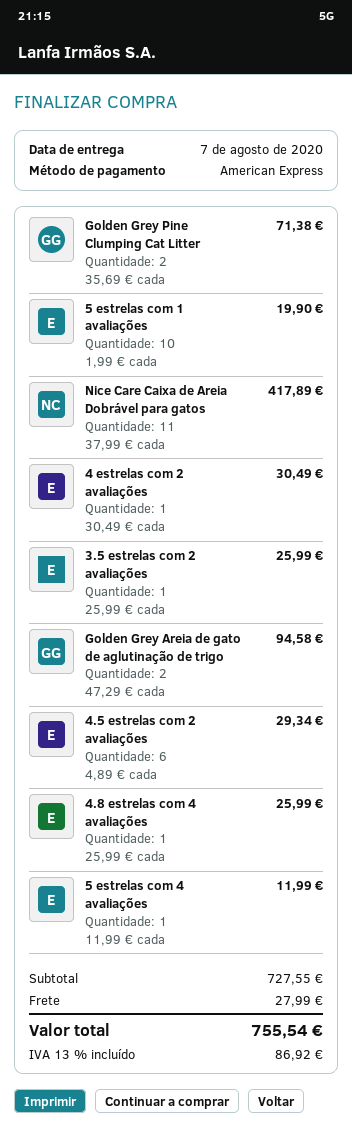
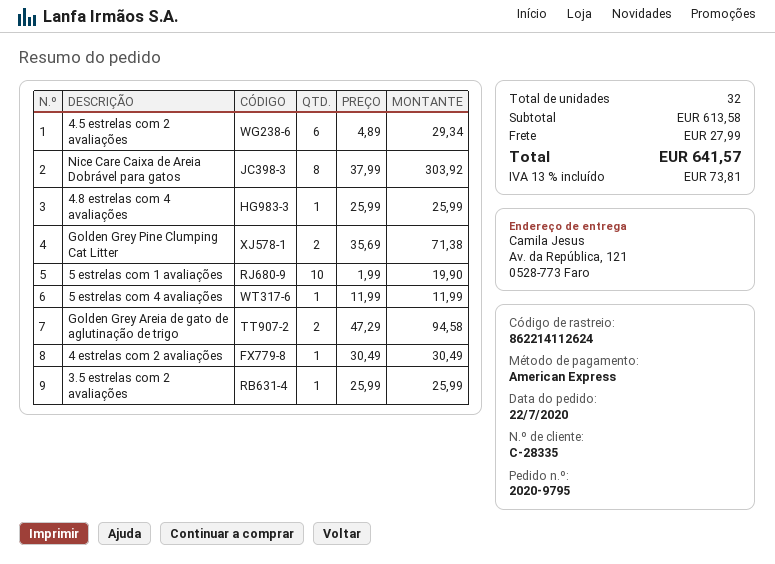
Nice Care Caixa de Areia Dobrável para gatos: 11 x 37.99 = 417.89 -> 8 x 37.99 = 303.92
subtotal: 727.55 -> 613.58
tax: 13% = 86.92 -> 13% = 73.81
total: 755.54 -> 641.57

